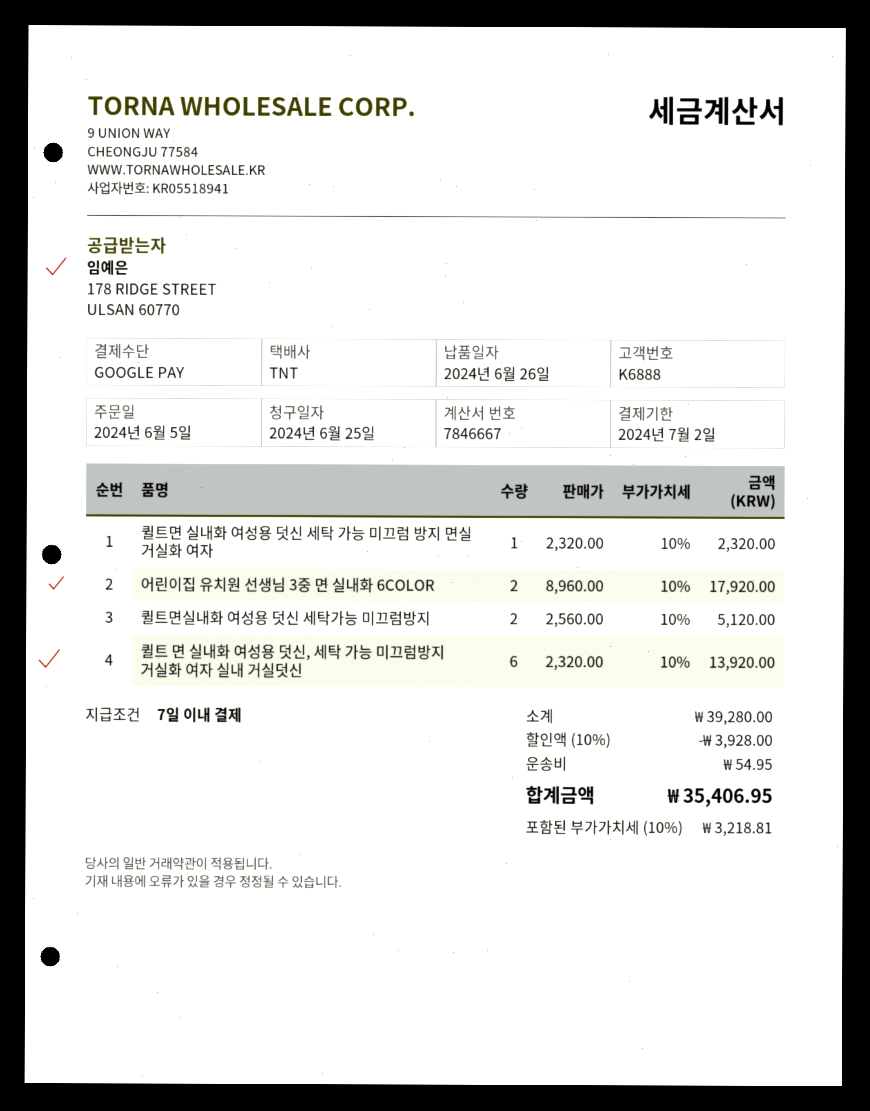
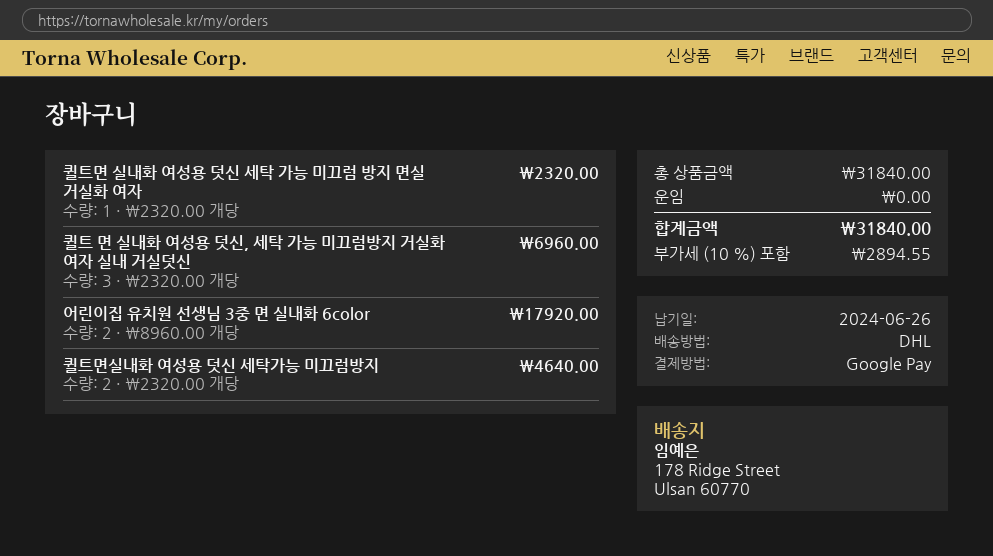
shipping method: TNT -> DHL
퀼트면실내화 여성용 덧신 세탁가능 미끄럼방지: 2 x 2560.00 = 5120.00 -> 2 x 2320.00 = 4640.00
퀼트 면 실내화 여성용 덧신, 세탁 가능 미끄럼방지 거실화 여자 실내 거실덧신: 6 x 2320.00 = 13920.00 -> 3 x 2320.00 = 6960.00
subtotal: 39280.00 -> 31840.00
discount: 10% = 3928.00 -> none
shipping: 54.95 -> 0.00
tax: 10% = 3218.81 -> 10% = 2894.55
total: 35406.95 -> 31840.00

